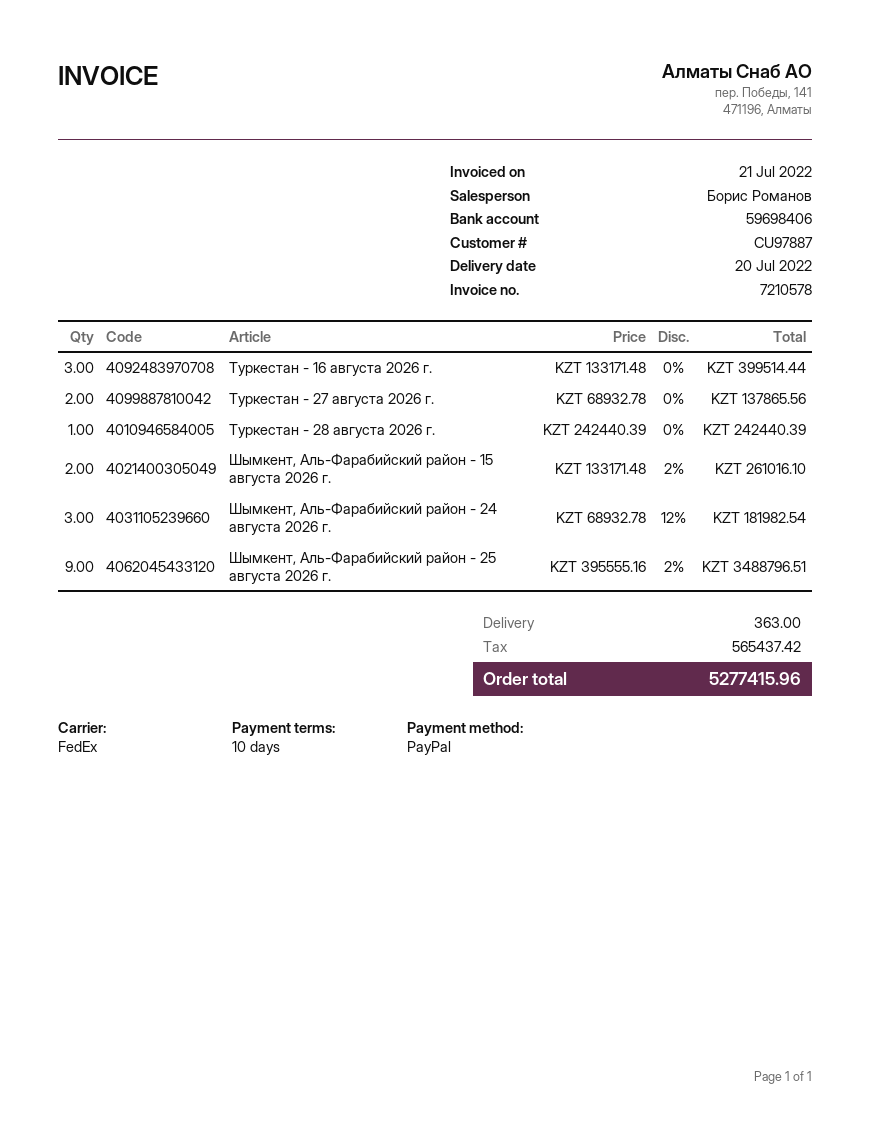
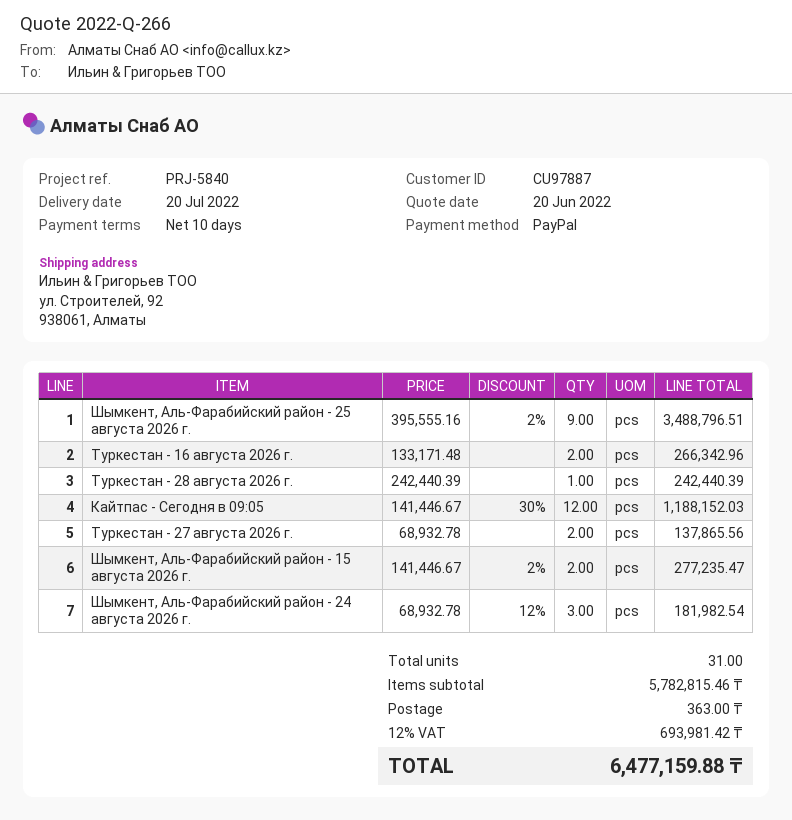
Туркестан - 16 августа 2026 г.: 3 x 133171.48 = 399514.44 -> 2 x 133171.48 = 266342.96
Шымкент, Аль-Фарабийский район - 15 августа 2026 г.: 2 x 133171.48 - 2% = 261016.10 -> 2 x 141446.67 - 2% = 277235.47
Кайтпас - Сегодня в 09:05: none -> 12 x 141446.67 - 30% = 1188152.03
tax: 565437.42 -> 693981.42
total: 5277415.96 -> 6477159.88

